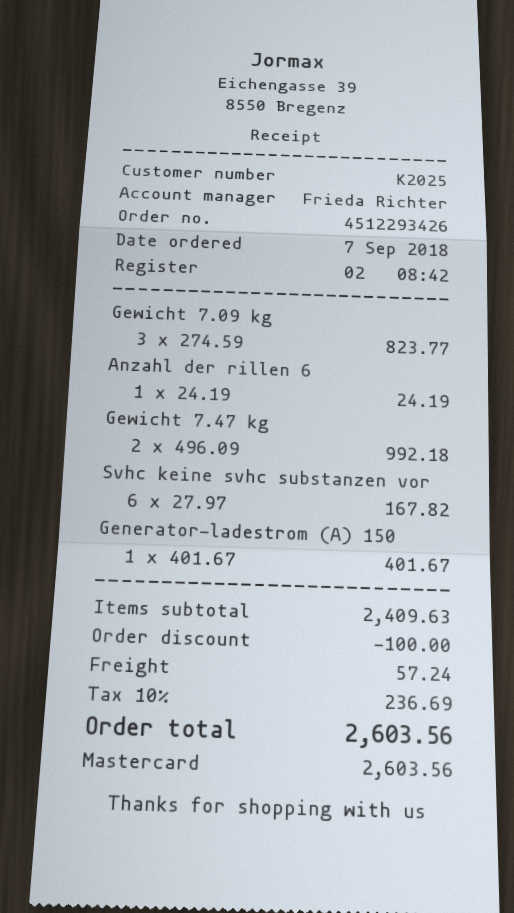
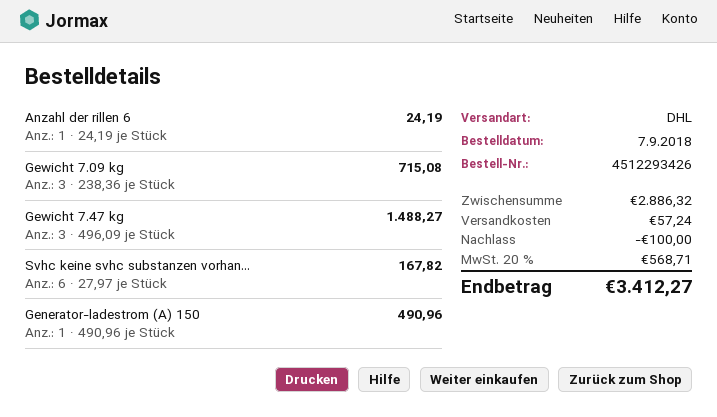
Gewicht 7.09 kg: 3 x 274.59 = 823.77 -> 3 x 238.36 = 715.08
Gewicht 7.47 kg: 2 x 496.09 = 992.18 -> 3 x 496.09 = 1488.27
Generator-ladestrom (A) 150: 1 x 401.67 = 401.67 -> 1 x 490.96 = 490.96
subtotal: 2409.63 -> 2886.32
tax: 10% = 236.69 -> 20% = 568.71
total: 2603.56 -> 3412.27

